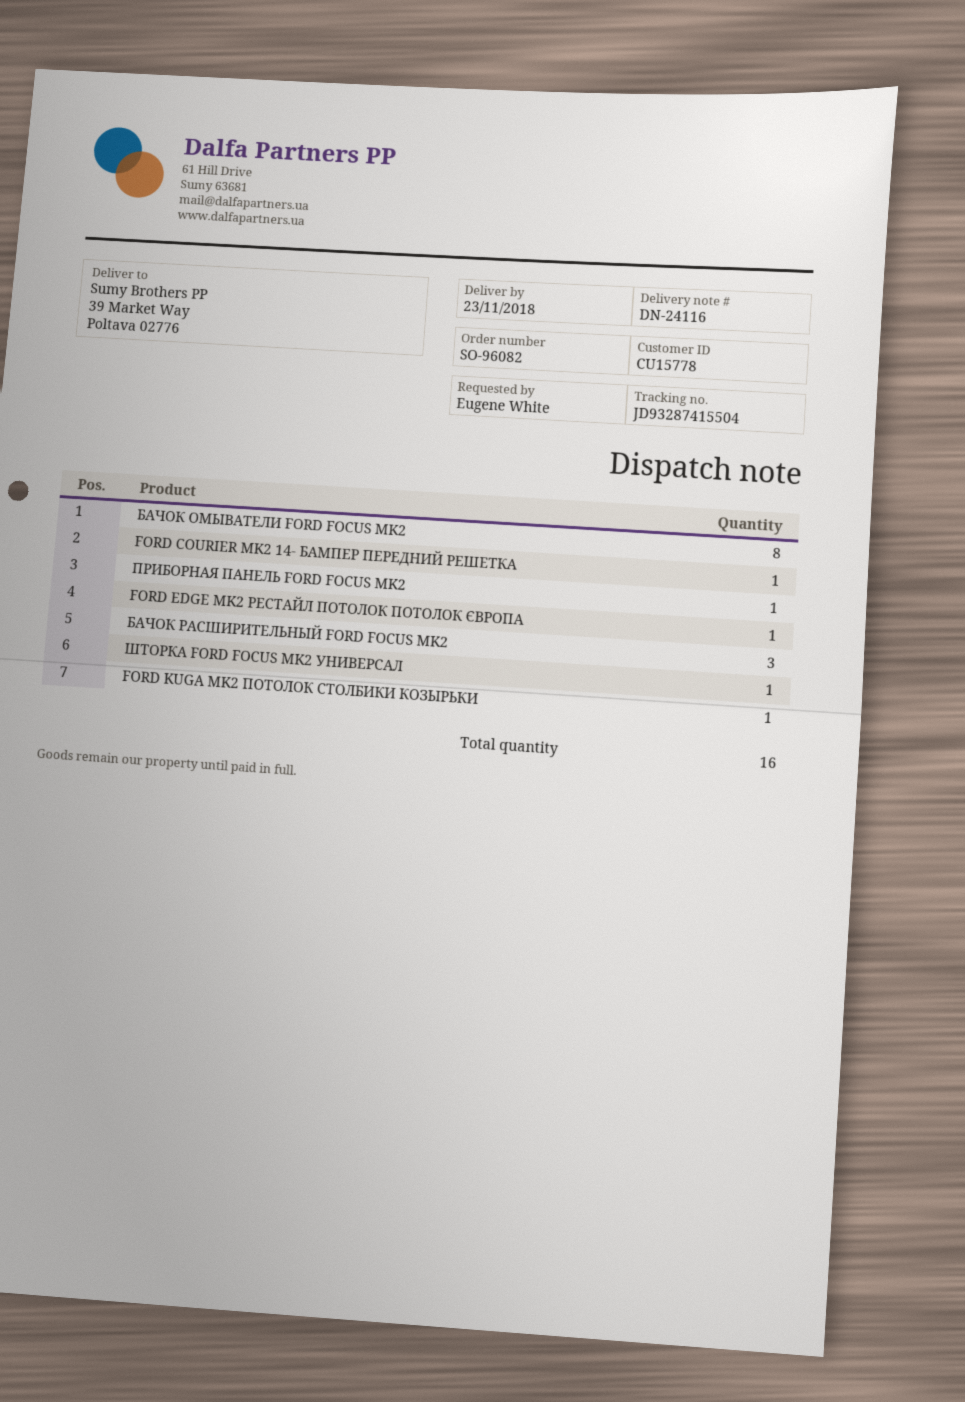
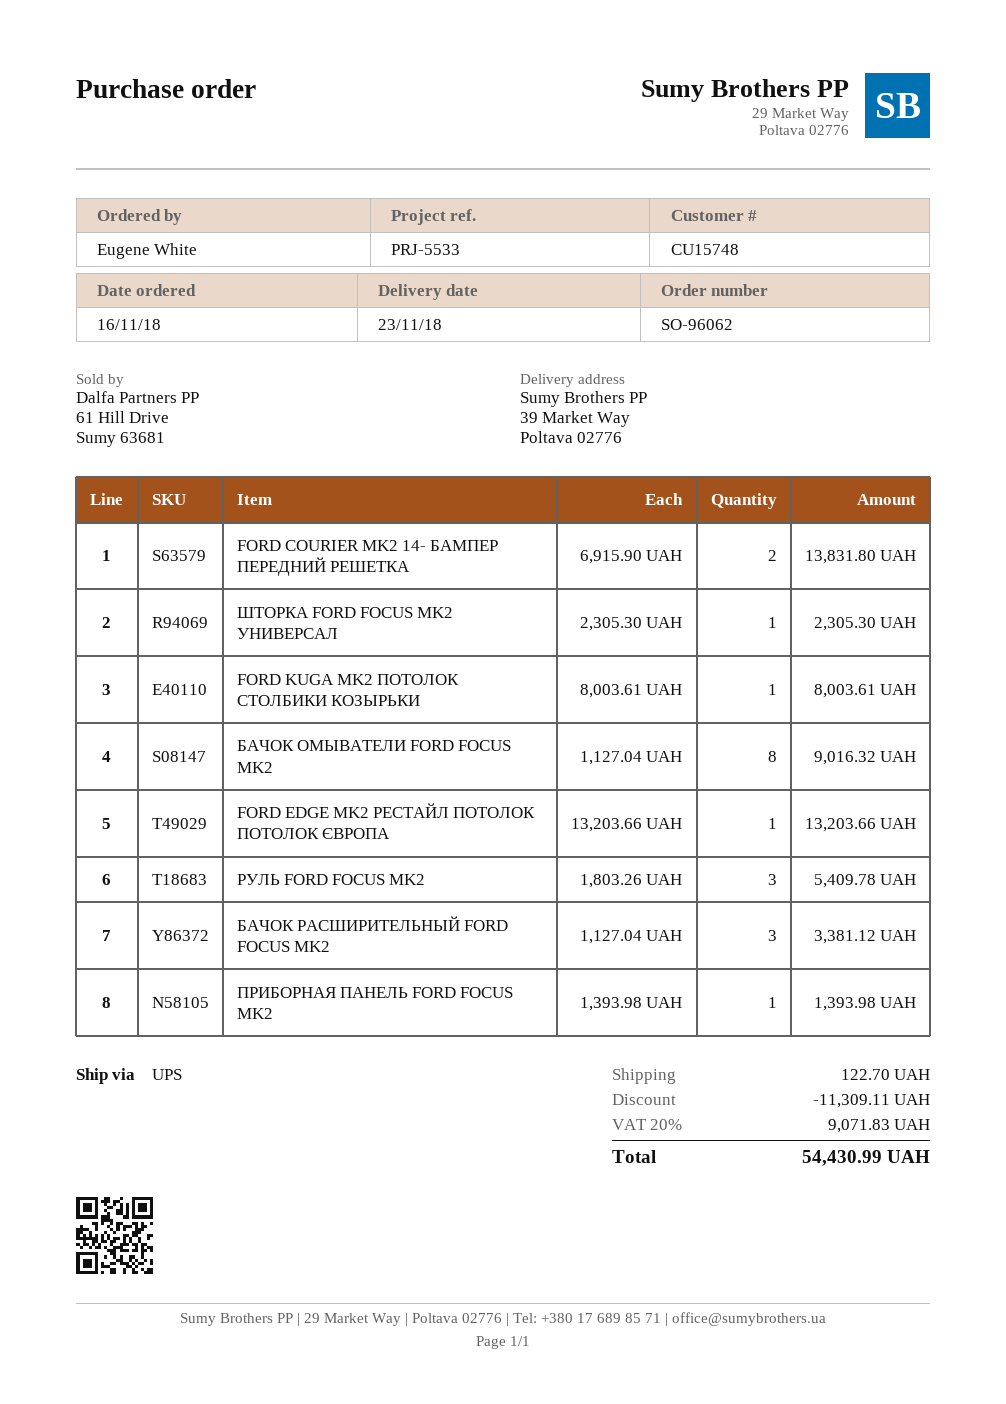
order number: SO-96082 -> SO-96062
customer number: CU15778 -> CU15748
FORD COURIER MK2 14- БАМПЕР ПЕРЕДНИЙ РЕШЕТКА: 1 -> 2
РУЛЬ FORD FOCUS MK2: none -> 3

